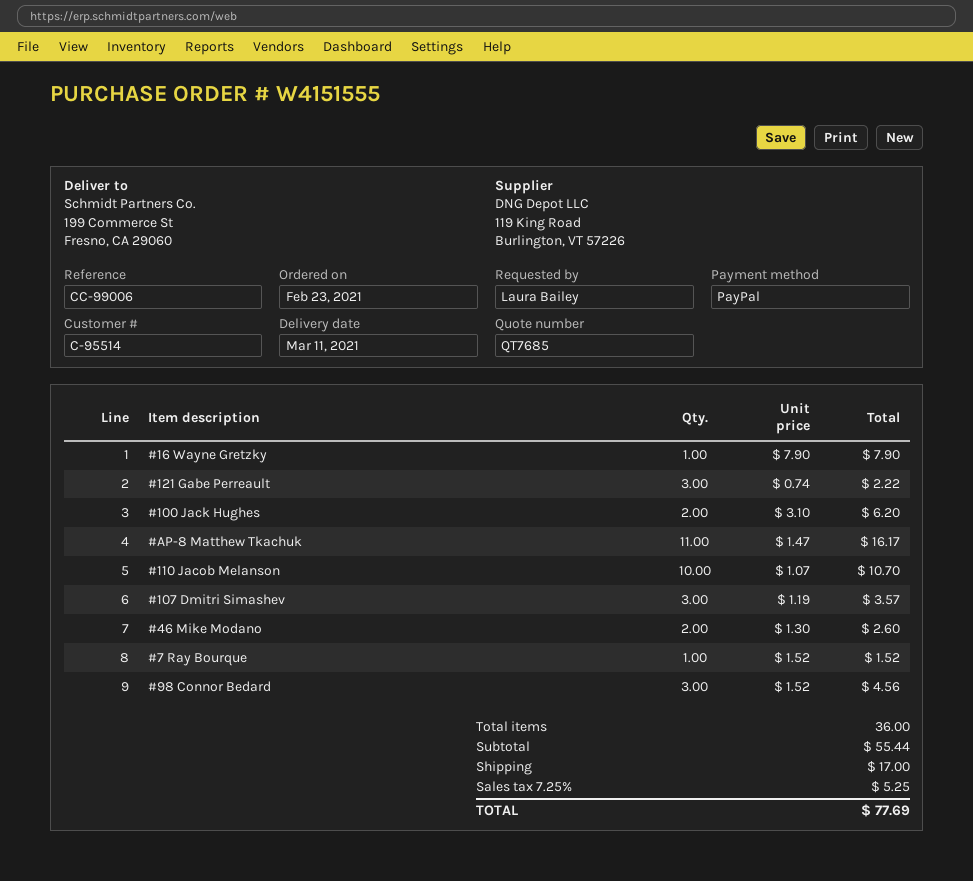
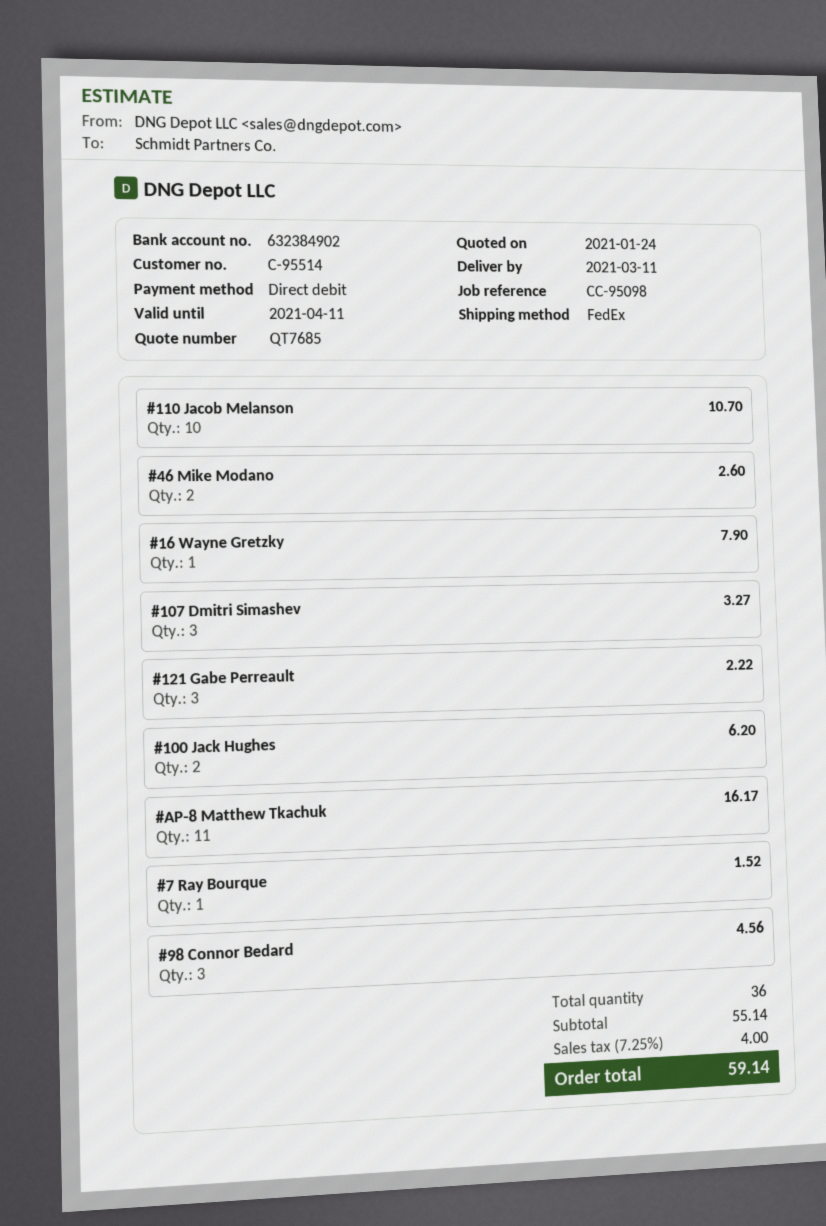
reference: CC-99006 -> CC-95098
payment method: PayPal -> direct debit
#107 Dmitri Simashev: 3 for 3.57 -> 3 for 3.27
subtotal: 55.44 -> 55.14
shipping: 17.00 -> none
tax: 7.25% = 5.25 -> 7.25% = 4.00
total: 77.69 -> 59.14

